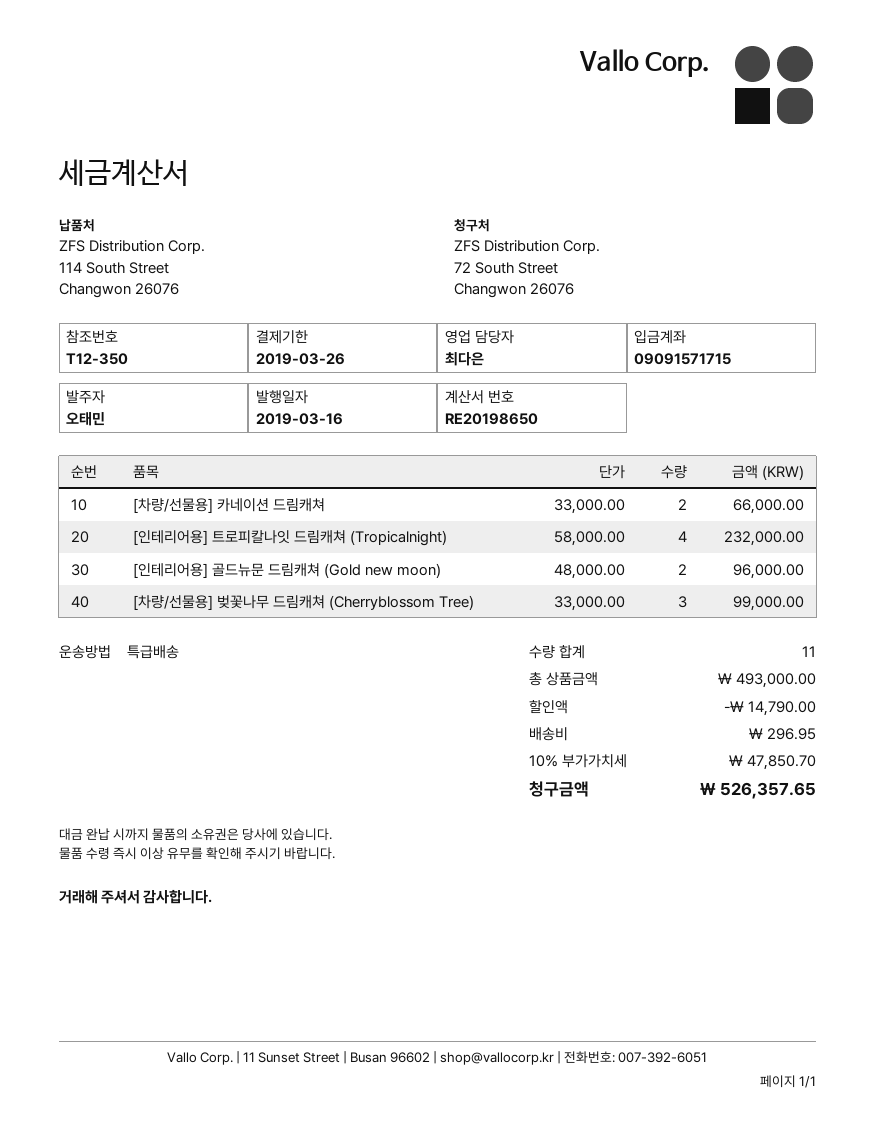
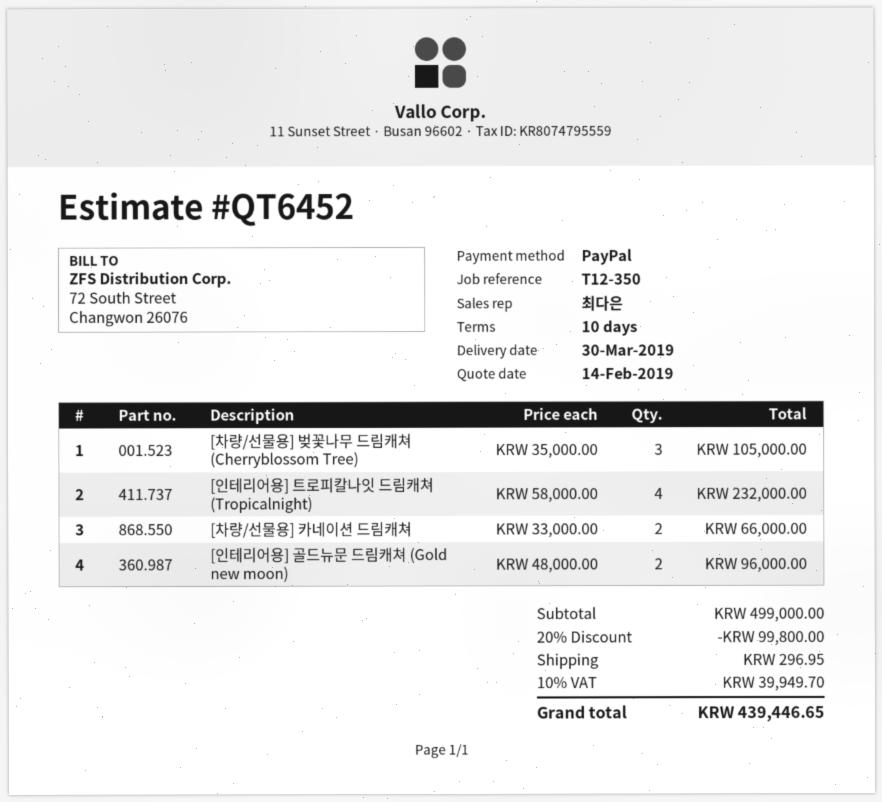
[차량/선물용] 벚꽃나무 드림캐쳐 (Cherryblossom Tree): 3 x 33000.00 = 99000.00 -> 3 x 35000.00 = 105000.00
subtotal: 493000.00 -> 499000.00
discount: 14790.00 -> 99800.00
tax: 10% = 47850.70 -> 10% = 39949.70
total: 526357.65 -> 439446.65

